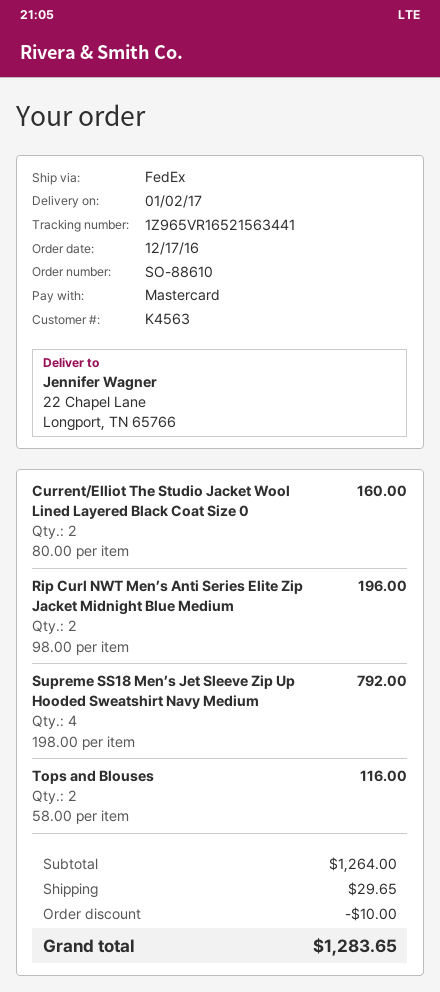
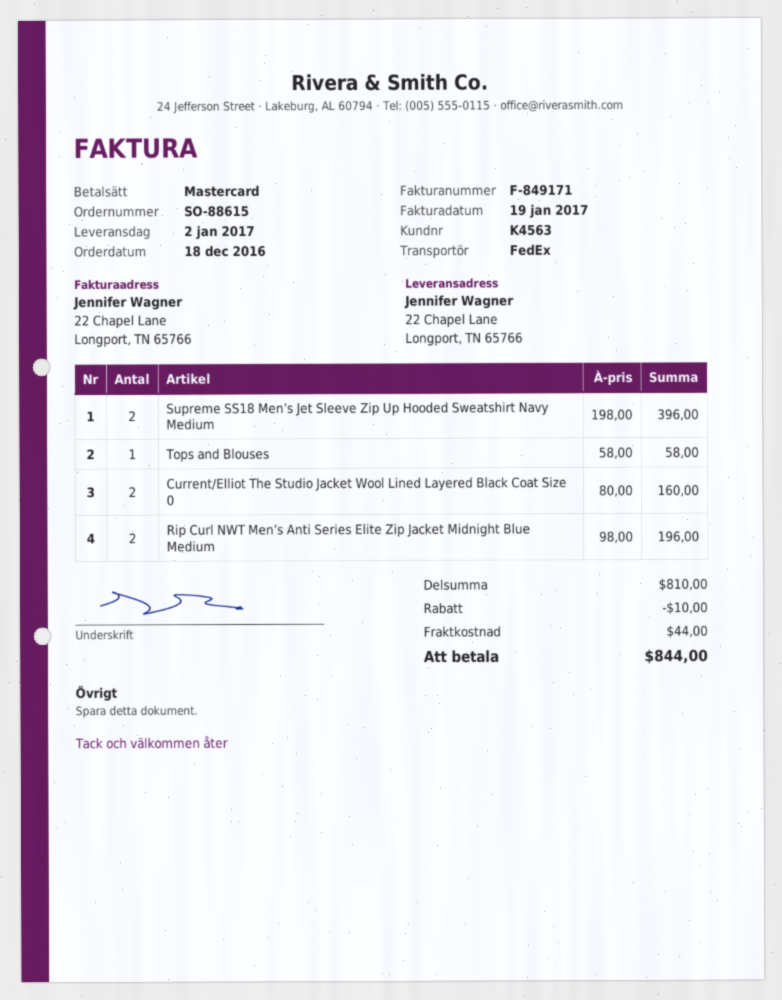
order number: SO-88610 -> SO-88615
order date: 2016-12-17 -> 2016-12-18
Supreme SS18 Men’s Jet Sleeve Zip Up Hooded Sweatshirt Navy Medium: 4 x 198.00 = 792.00 -> 2 x 198.00 = 396.00
Tops and Blouses: 2 x 58.00 = 116.00 -> 1 x 58.00 = 58.00
subtotal: 1264.00 -> 810.00
shipping: 29.65 -> 44.00
total: 1283.65 -> 844.00

